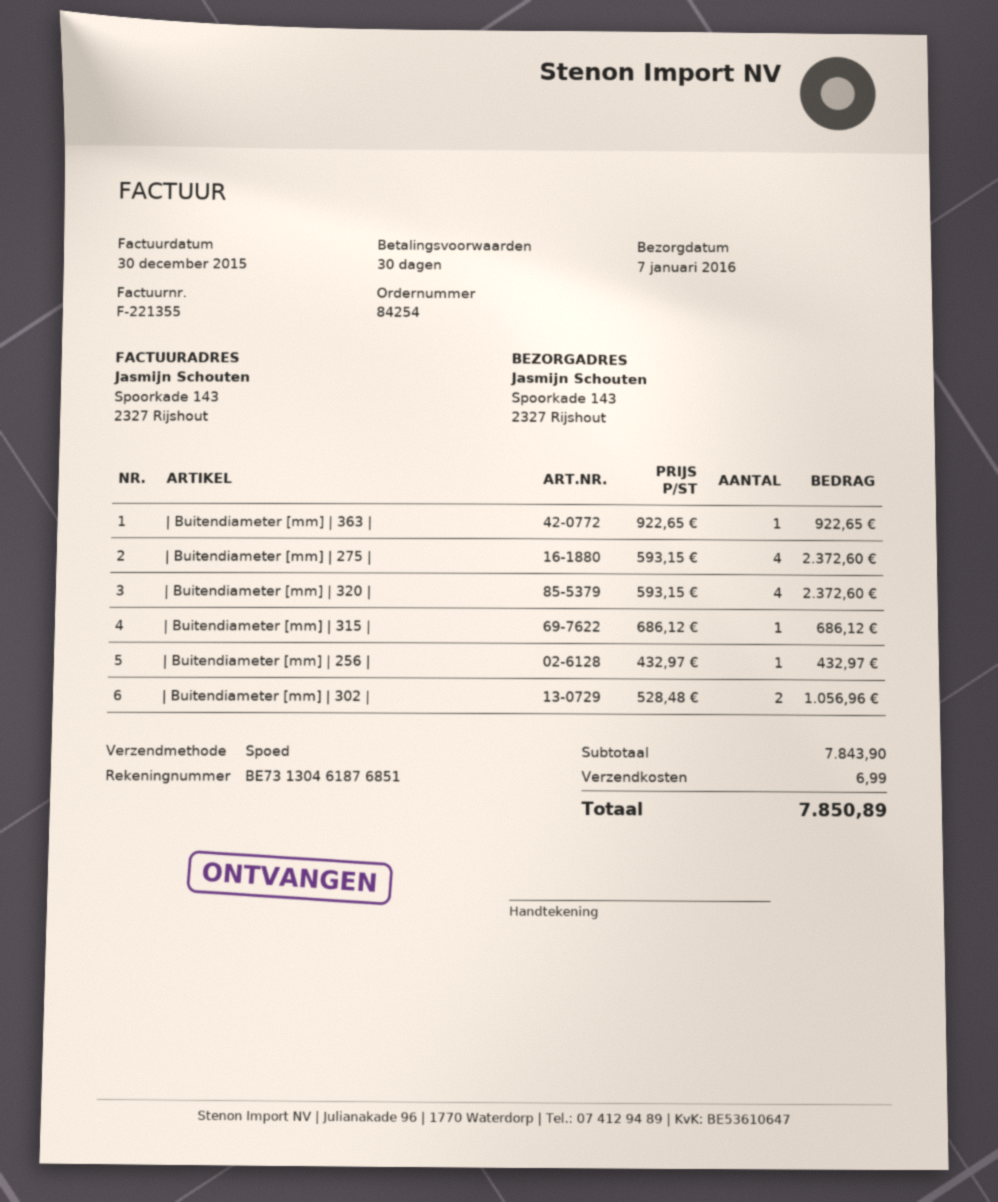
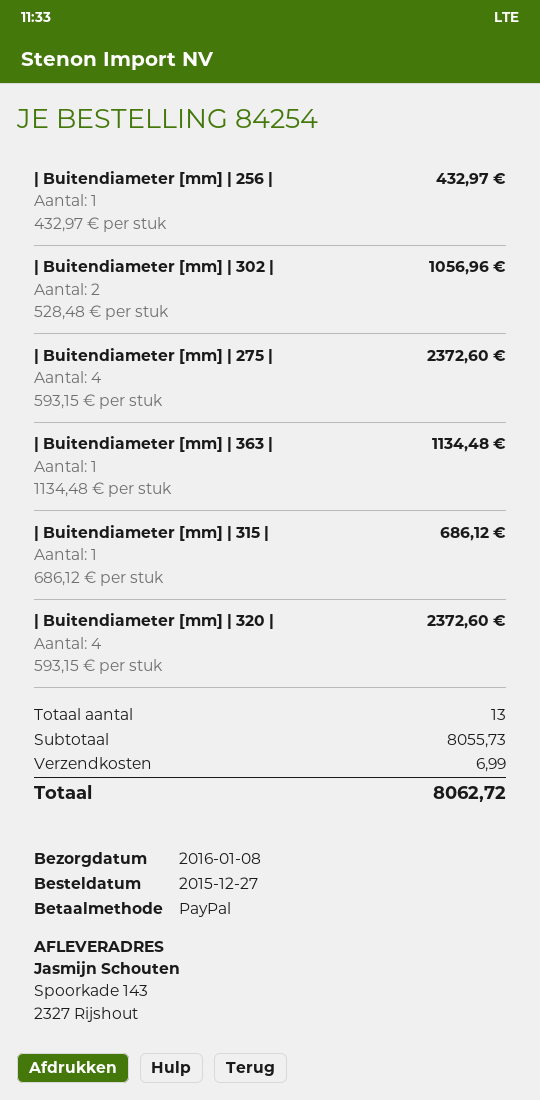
delivery date: 2016-01-07 -> 2016-01-08
| Buitendiameter [mm] | 363 |: 1 x 922.65 = 922.65 -> 1 x 1134.48 = 1134.48
subtotal: 7843.90 -> 8055.73
total: 7850.89 -> 8062.72

